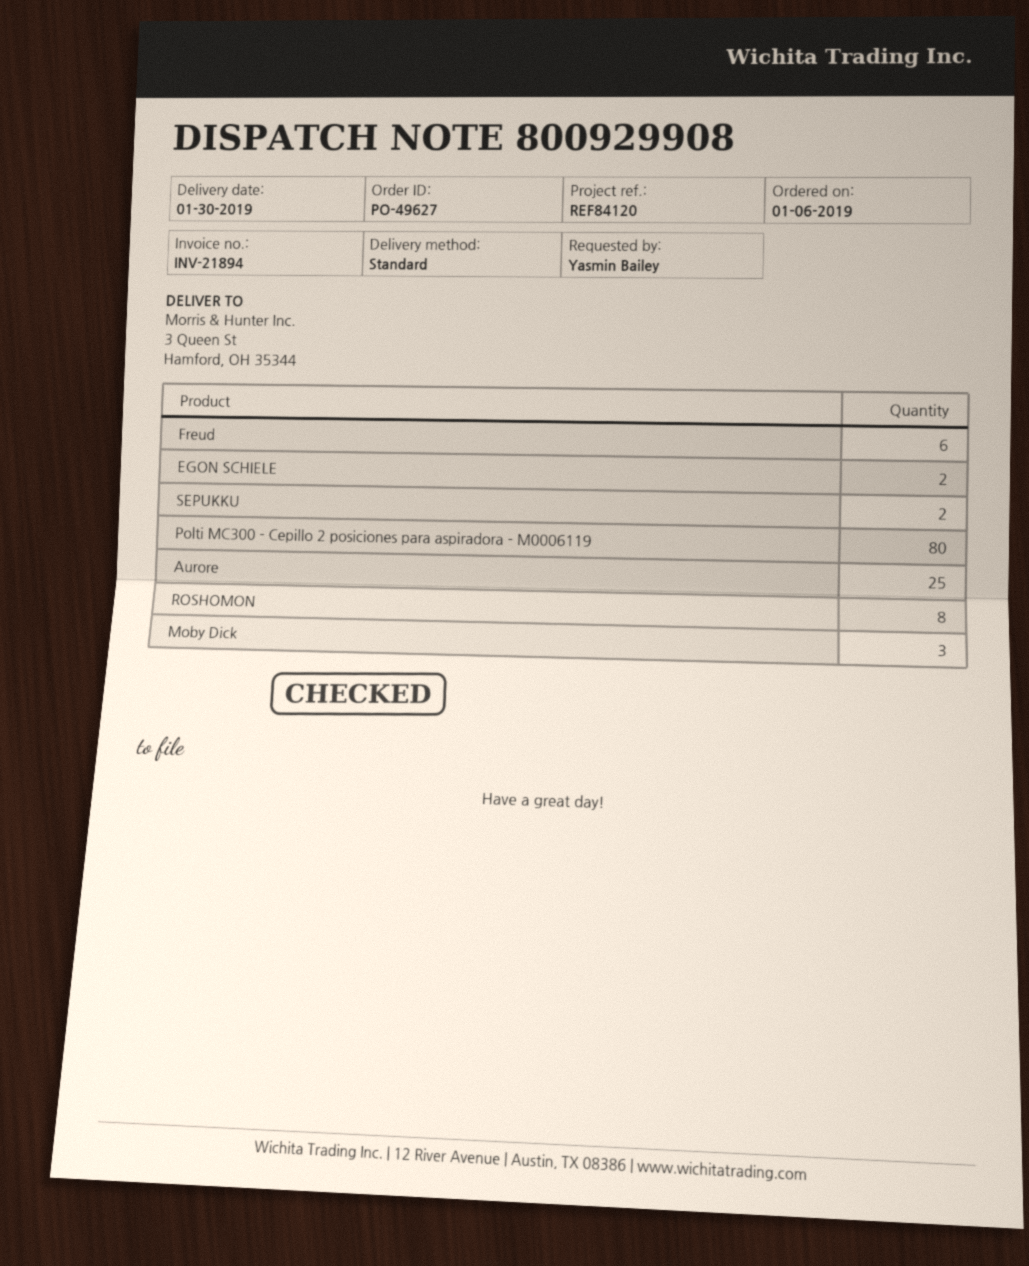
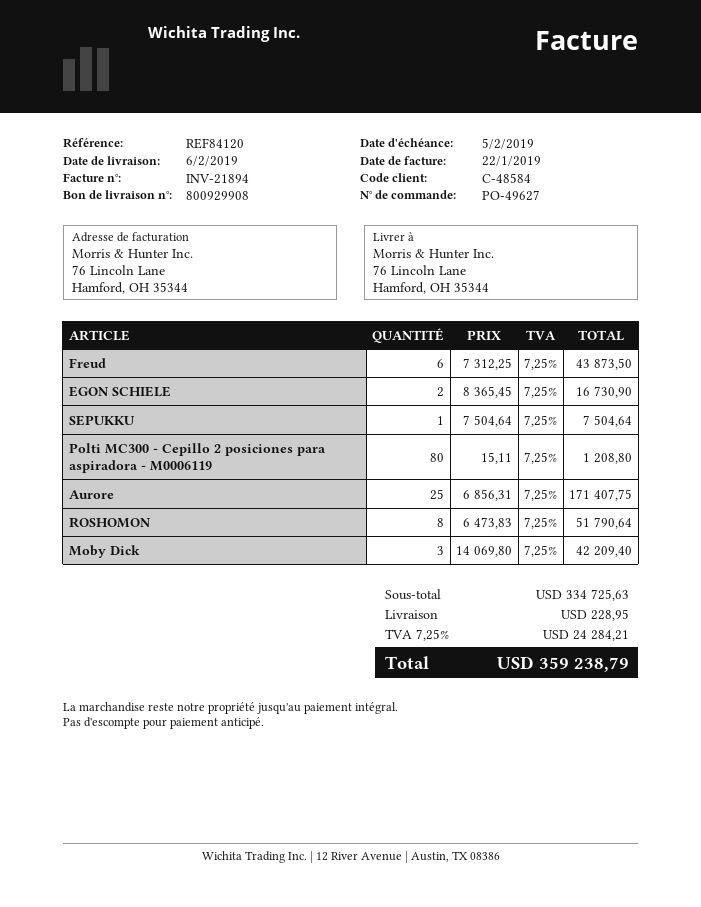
delivery date: 2019-01-30 -> 2019-02-06
ship to: 3 Queen St, Hamford, OH 35344 -> 76 Lincoln Lane, Hamford, OH 35344
SEPUKKU: 2 -> 1

